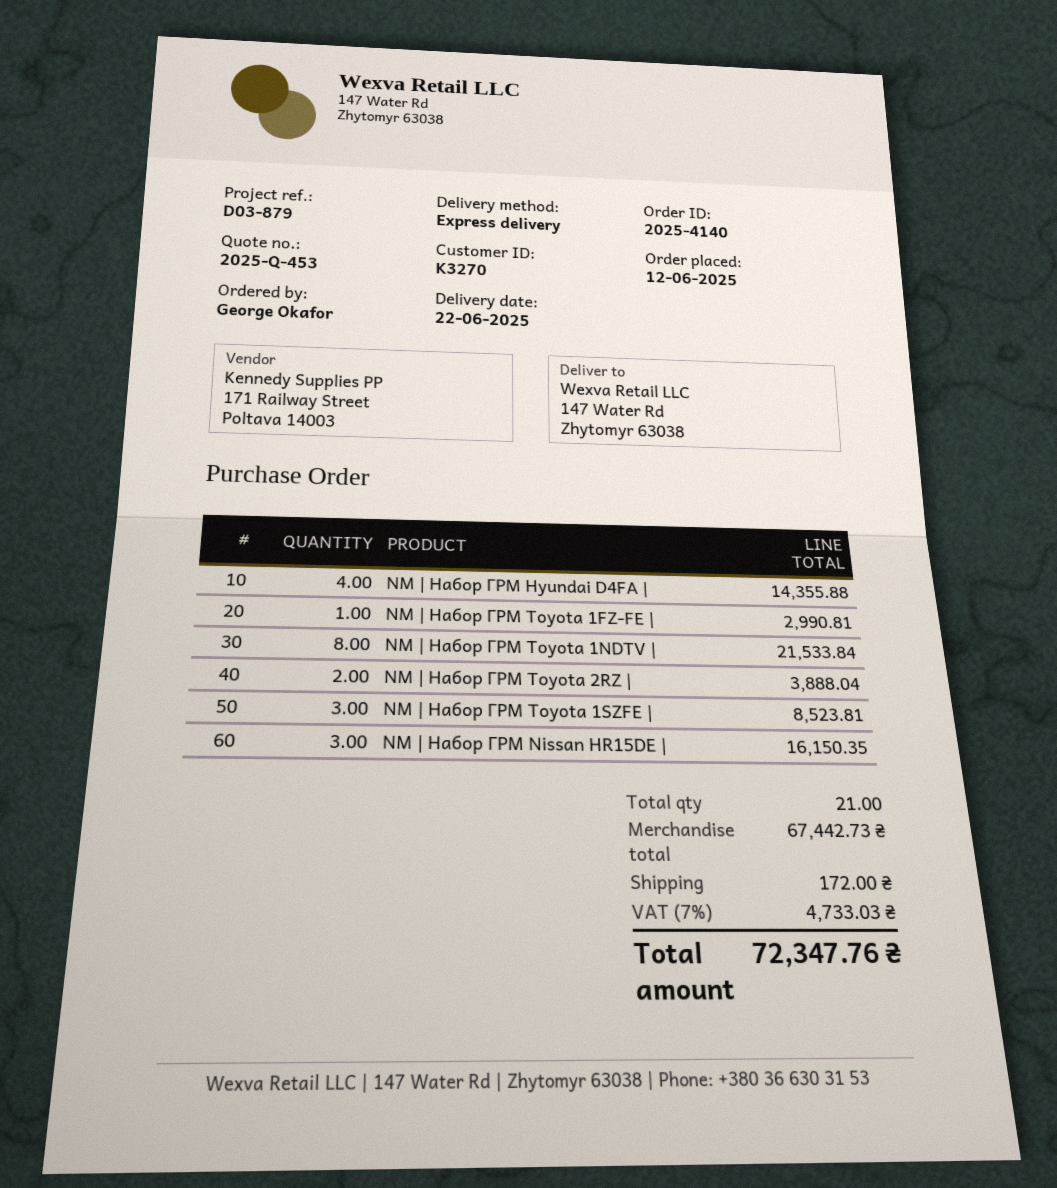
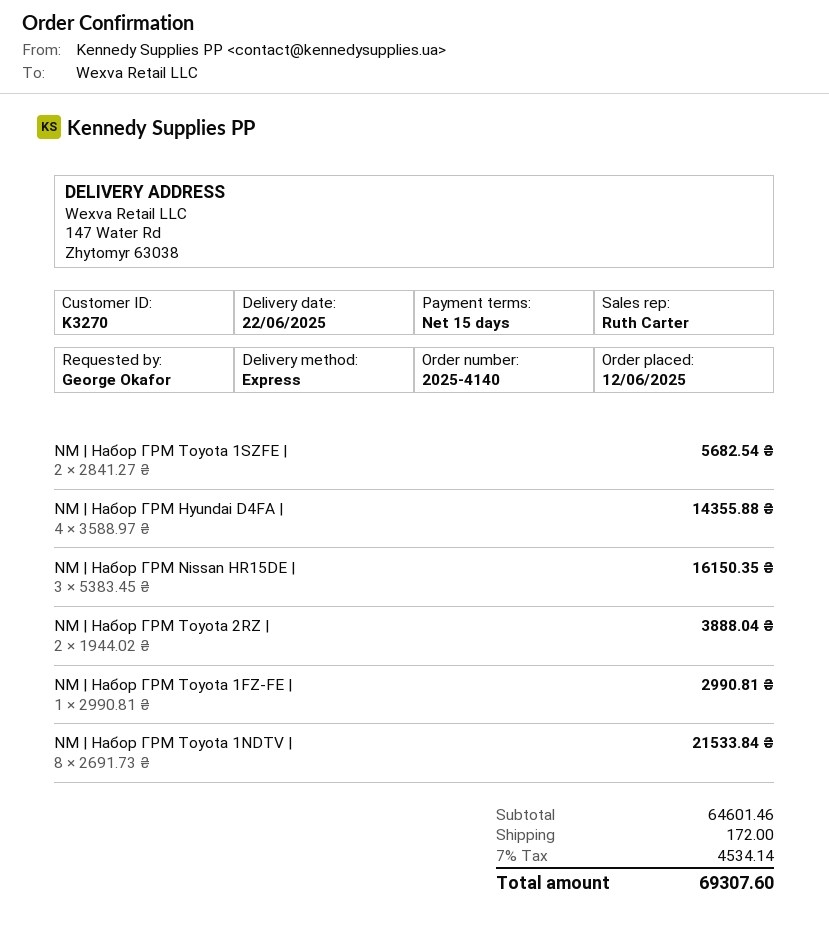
NM | Набор ГРМ Toyota 1SZFE |: 3 for 8523.81 -> 2 for 5682.54
subtotal: 67442.73 -> 64601.46
tax: 7% = 4733.03 -> 7% = 4534.14
total: 72347.76 -> 69307.60

